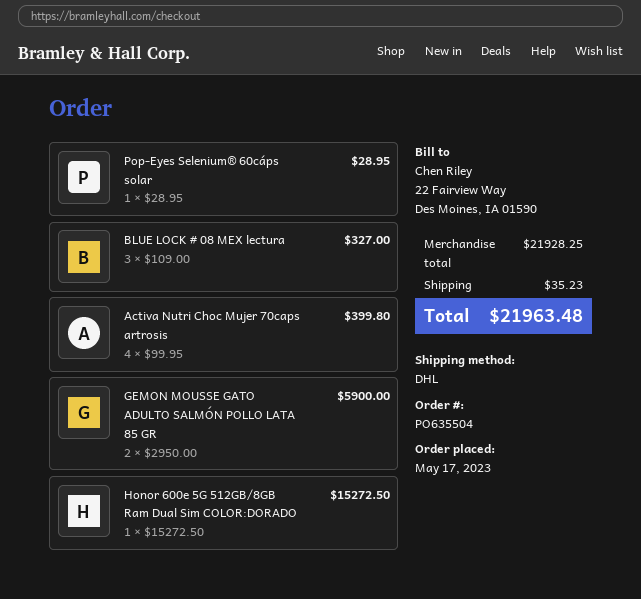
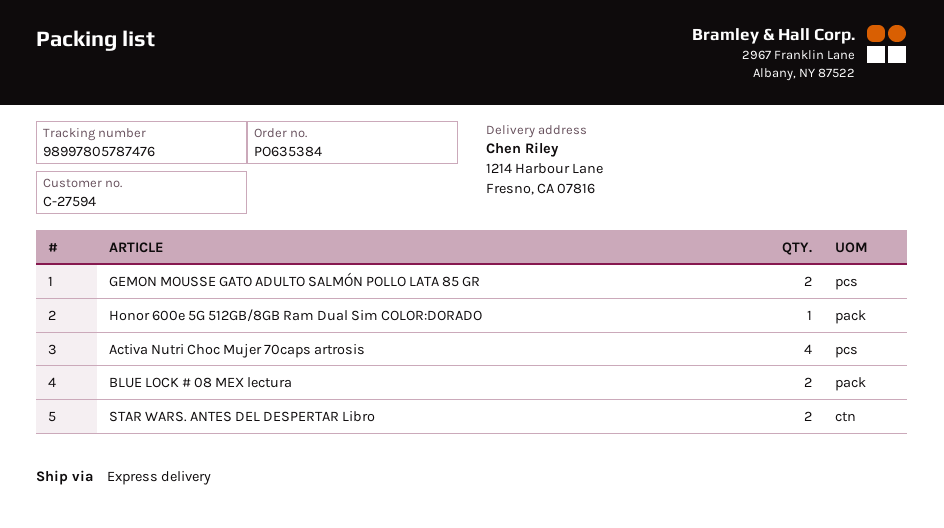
order number: PO635504 -> PO635384
shipping method: DHL -> express
Pop-Eyes Selenium® 60cáps solar: 1 -> none
BLUE LOCK # 08 MEX lectura: 3 -> 2
STAR WARS. ANTES DEL DESPERTAR Libro: none -> 2

